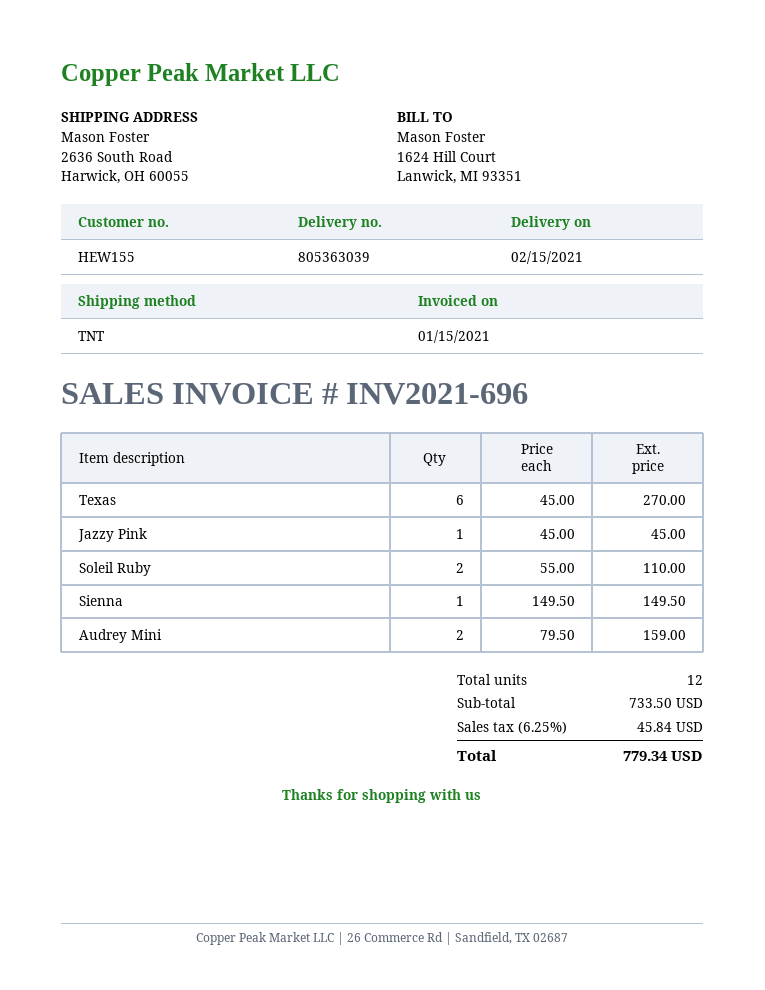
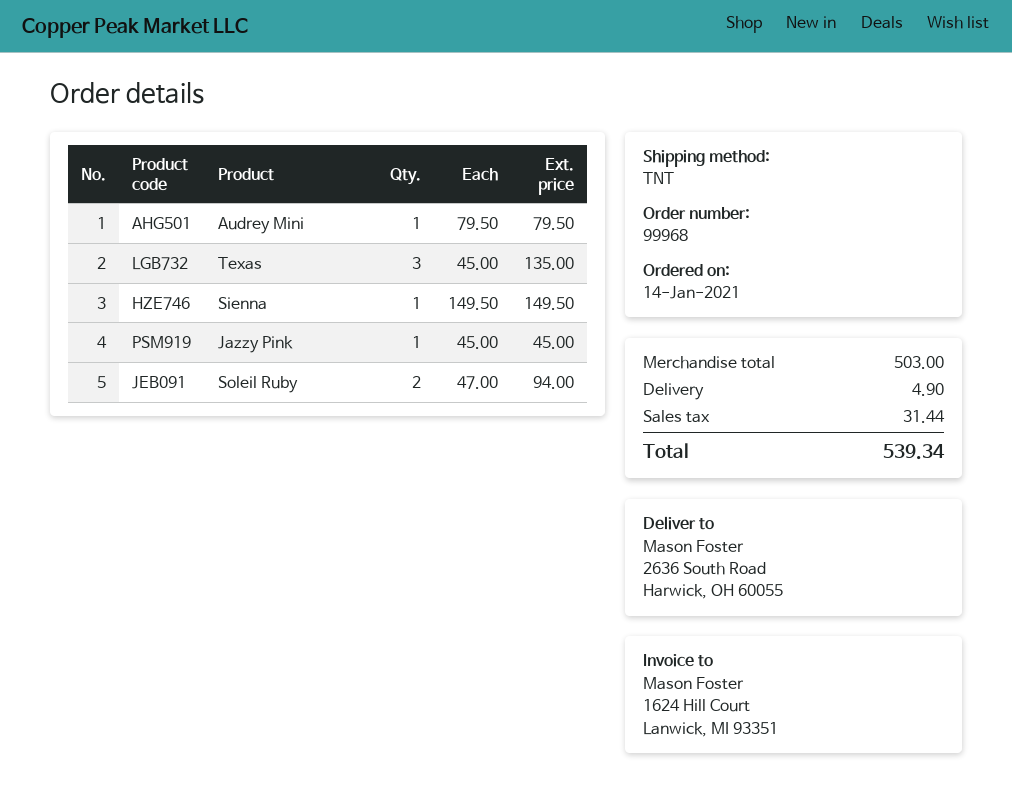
Texas: 6 x 45.00 = 270.00 -> 3 x 45.00 = 135.00
Soleil Ruby: 2 x 55.00 = 110.00 -> 2 x 47.00 = 94.00
Audrey Mini: 2 x 79.50 = 159.00 -> 1 x 79.50 = 79.50
subtotal: 733.50 -> 503.00
shipping: none -> 4.90
tax: 45.84 -> 31.44
total: 779.34 -> 539.34

